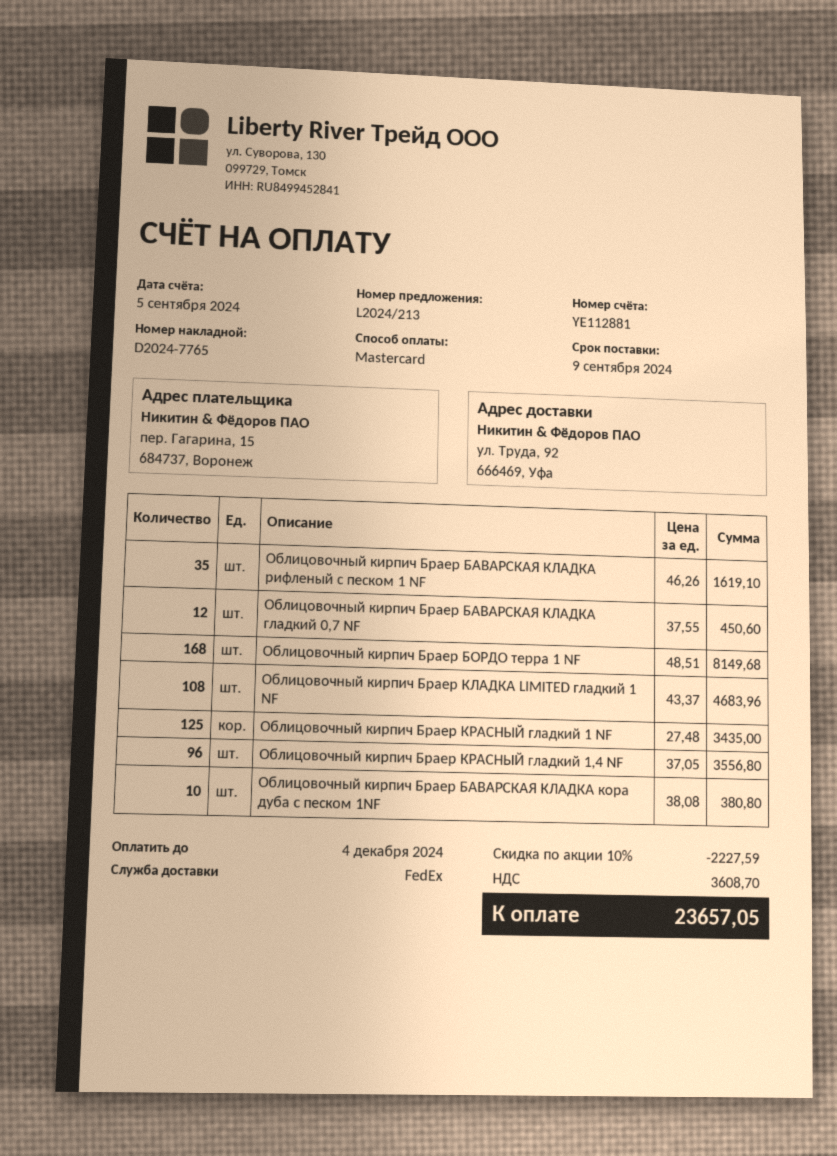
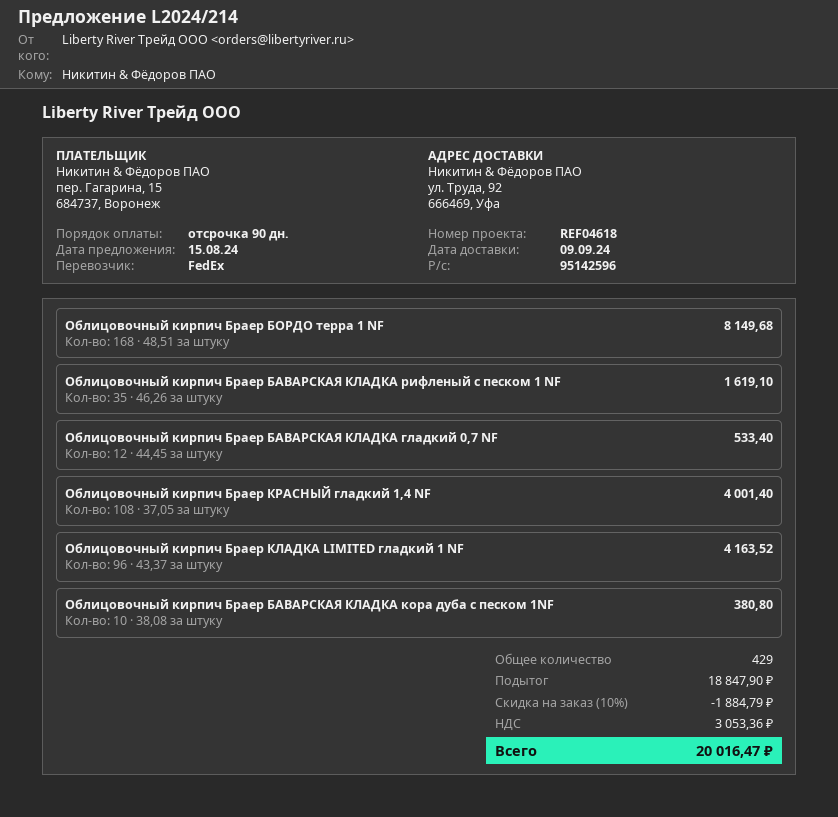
quote number: L2024/213 -> L2024/214
Облицовочный кирпич Браер БАВАРСКАЯ КЛАДКА гладкий 0,7 NF: 12 x 37.55 = 450.60 -> 12 x 44.45 = 533.40
Облицовочный кирпич Браер КЛАДКА LIMITED гладкий 1 NF: 108 x 43.37 = 4683.96 -> 96 x 43.37 = 4163.52
Облицовочный кирпич Браер КРАСНЫЙ гладкий 1 NF: 125 x 27.48 = 3435.00 -> none
Облицовочный кирпич Браер КРАСНЫЙ гладкий 1,4 NF: 96 x 37.05 = 3556.80 -> 108 x 37.05 = 4001.40
discount: 10% = 2227.59 -> 10% = 1884.79
tax: 3608.70 -> 3053.36
total: 23657.05 -> 20016.47

